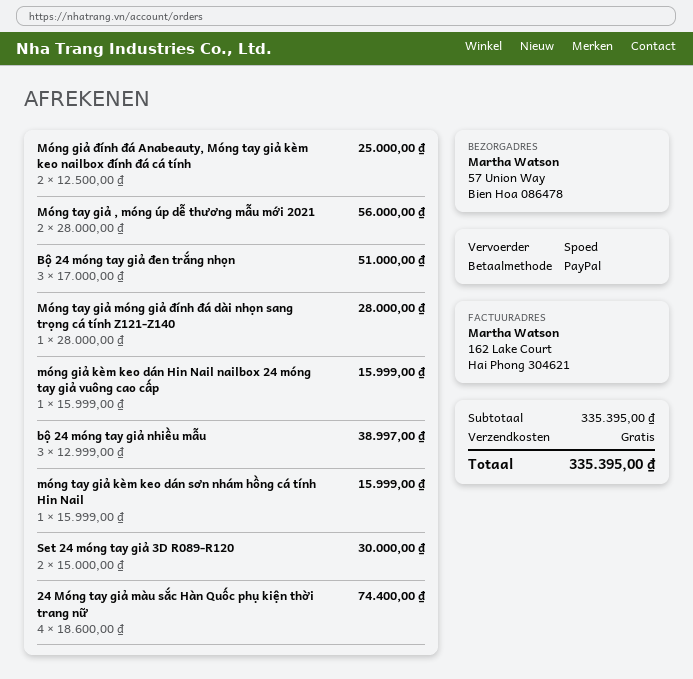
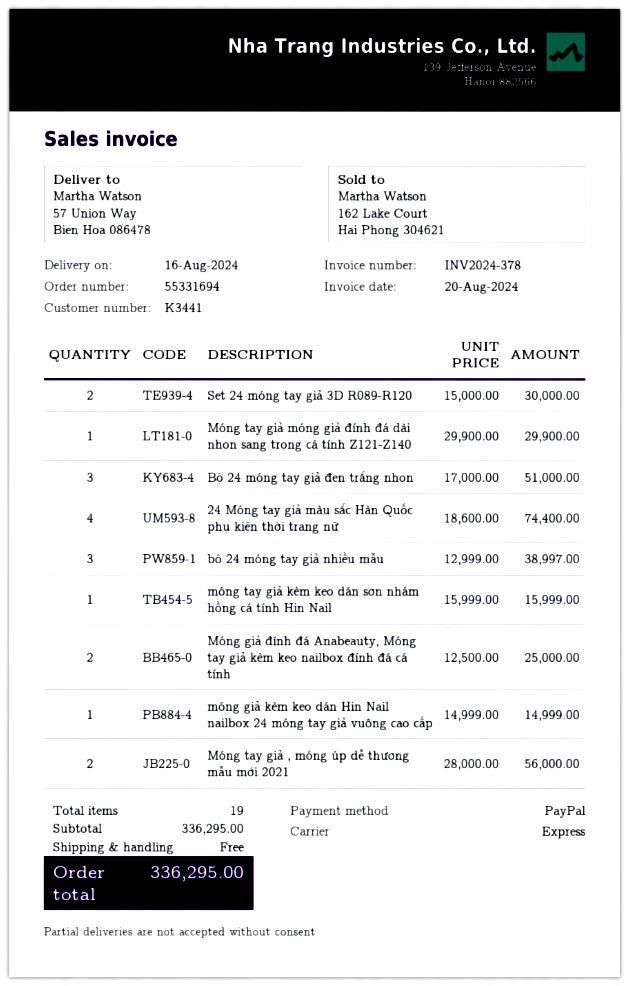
Móng tay giả móng giả đính đá dài nhọn sang trọng cá tính Z121-Z140: 1 x 28000.00 = 28000.00 -> 1 x 29900.00 = 29900.00
móng giả kèm keo dán Hin Nail nailbox 24 móng tay giả vuông cao cấp: 1 x 15999.00 = 15999.00 -> 1 x 14999.00 = 14999.00
subtotal: 335395.00 -> 336295.00
total: 335395.00 -> 336295.00

